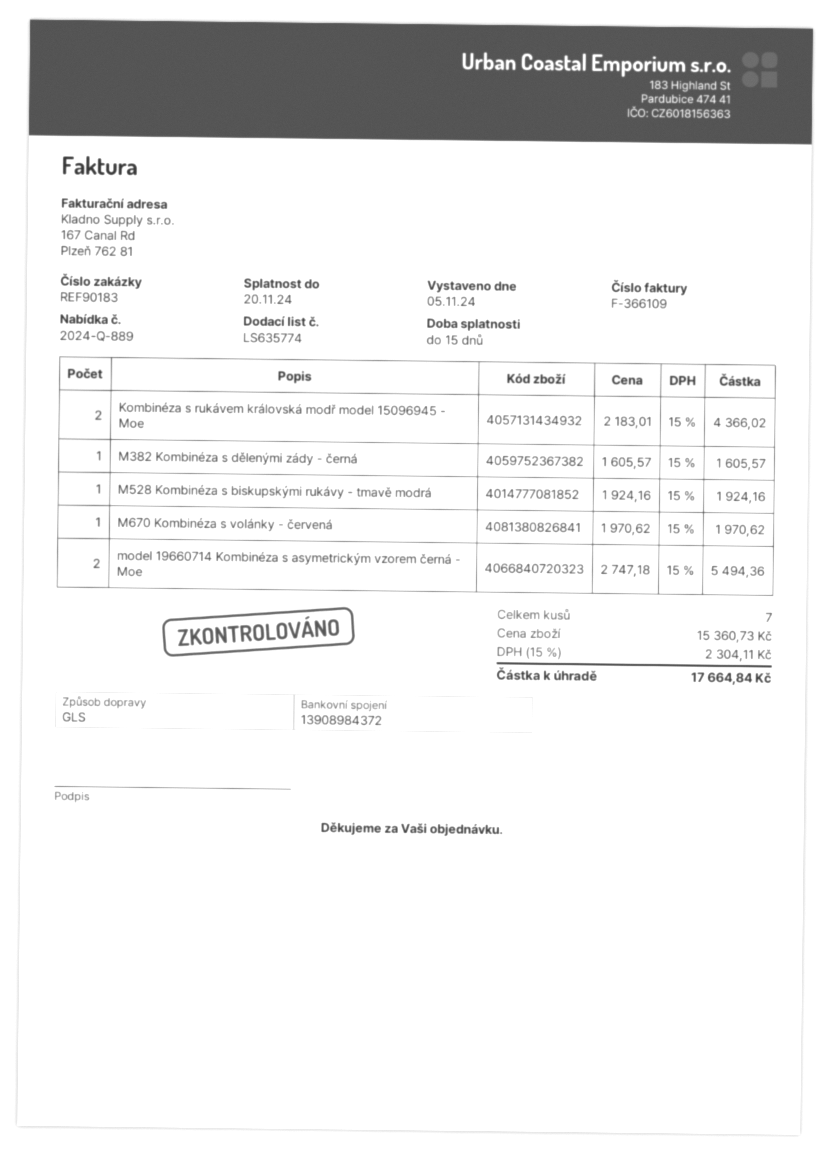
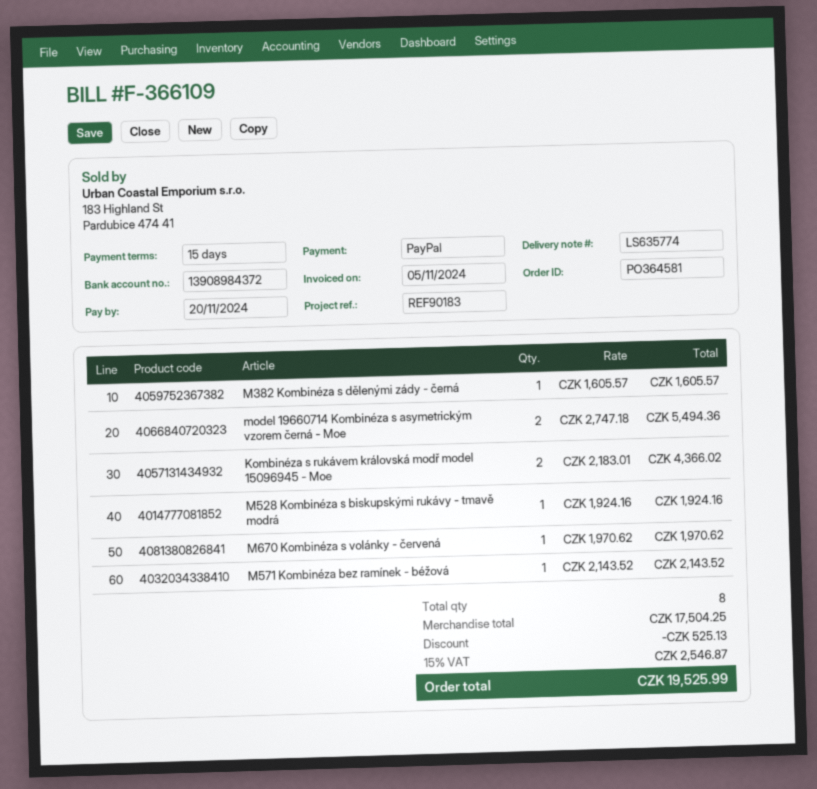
M571 Kombinéza bez ramínek - béžová: none -> 1 x 2143.52 = 2143.52
total quantity: 7 -> 8
subtotal: 15360.73 -> 17504.25
discount: none -> 525.13
tax: 15% = 2304.11 -> 15% = 2546.87
total: 17664.84 -> 19525.99

